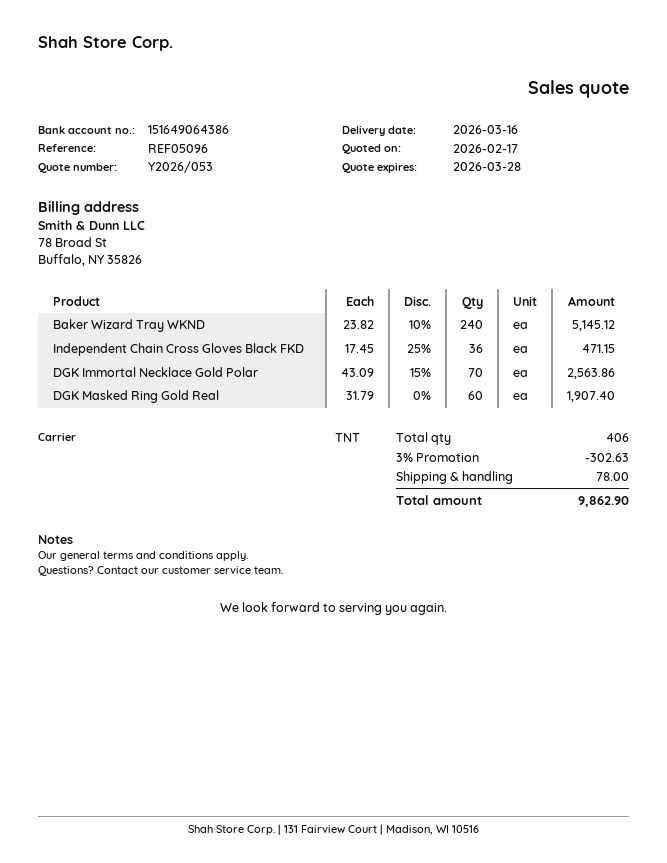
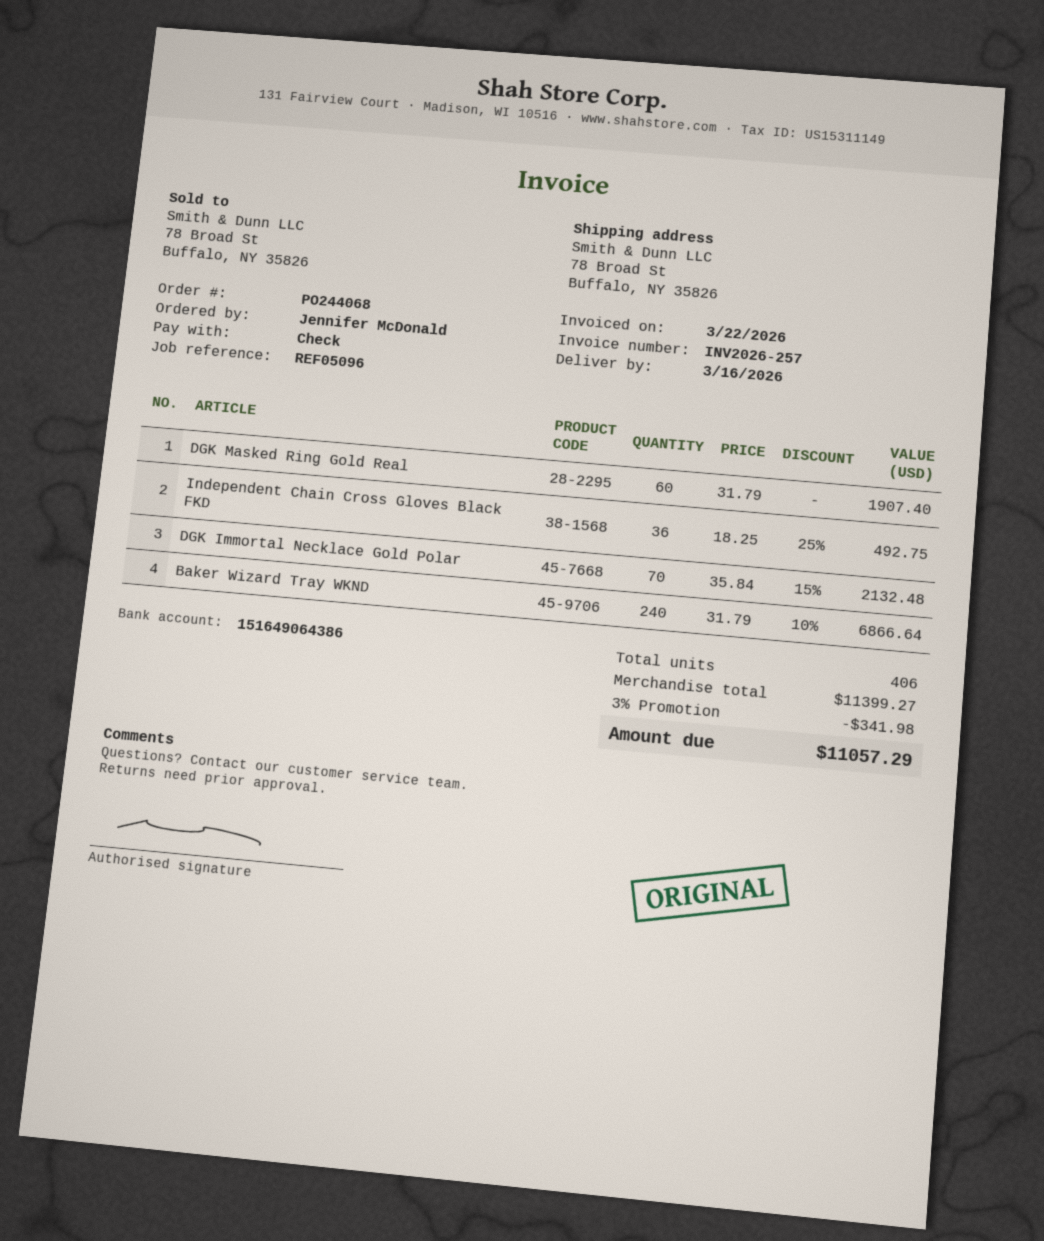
Baker Wizard Tray WKND: 240 x 23.82 - 10% = 5145.12 -> 240 x 31.79 - 10% = 6866.64
Independent Chain Cross Gloves Black FKD: 36 x 17.45 - 25% = 471.15 -> 36 x 18.25 - 25% = 492.75
DGK Immortal Necklace Gold Polar: 70 x 43.09 - 15% = 2563.86 -> 70 x 35.84 - 15% = 2132.48
discount: 3% = 302.63 -> 3% = 341.98
shipping: 78.00 -> none
total: 9862.90 -> 11057.29

